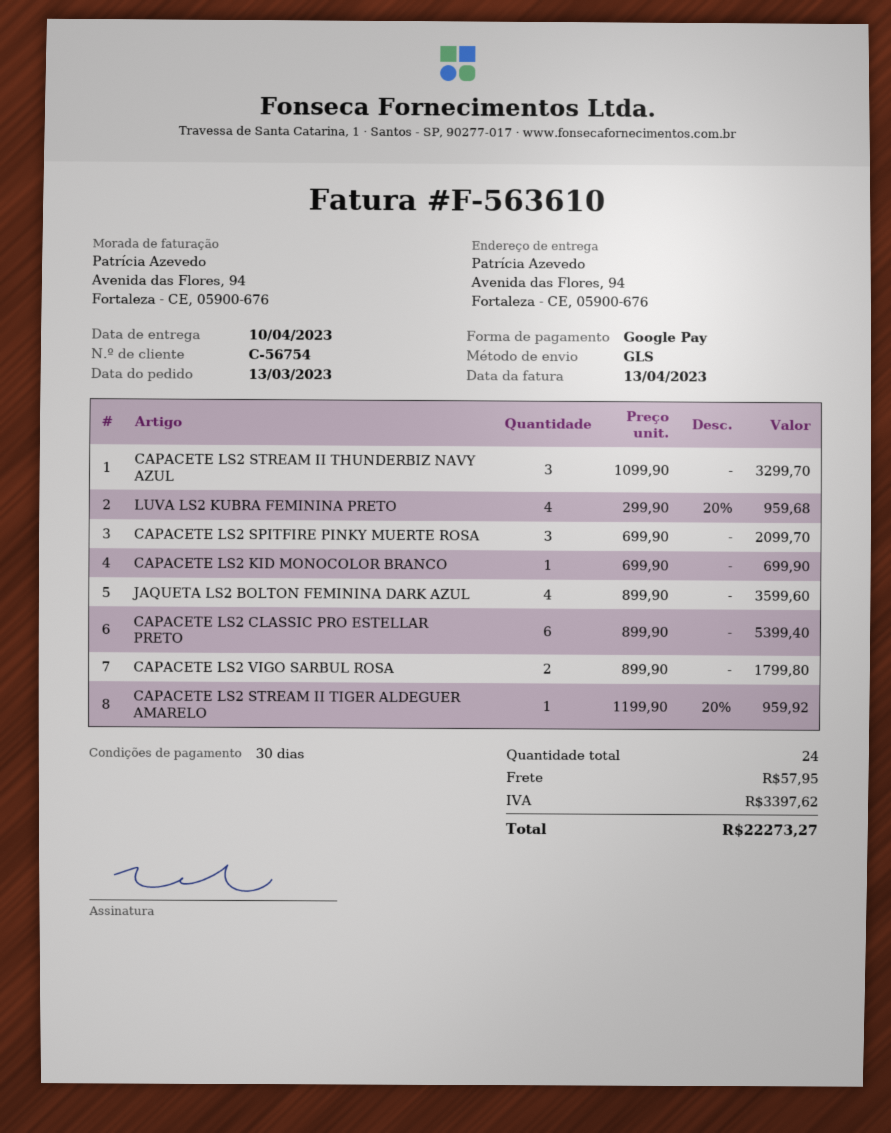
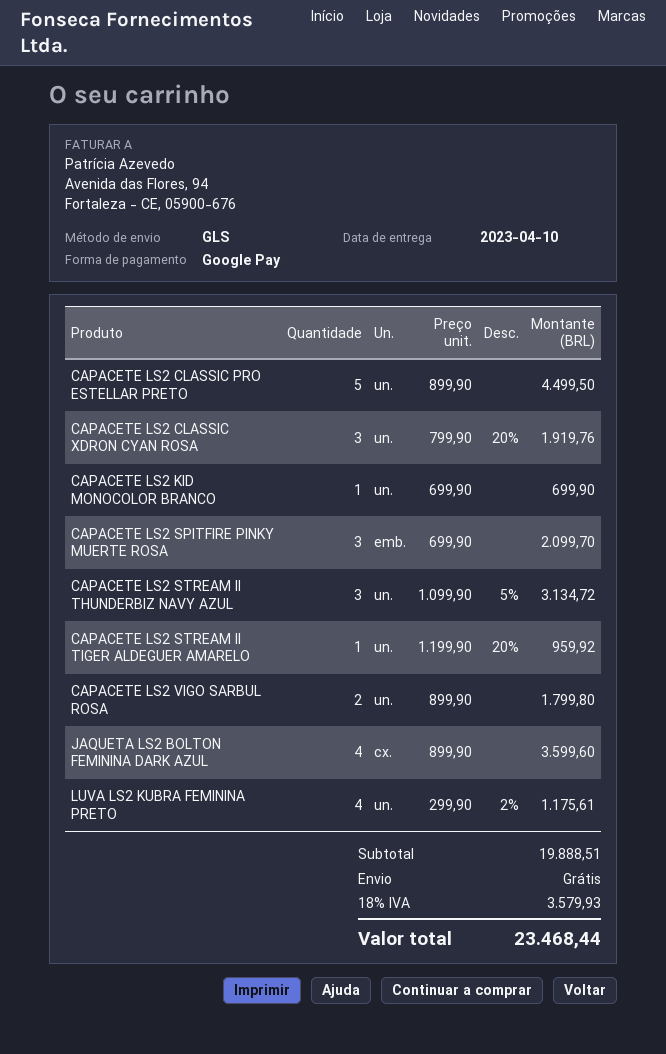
CAPACETE LS2 STREAM II THUNDERBIZ NAVY AZUL: 3 x 1099.90 = 3299.70 -> 3 x 1099.90 - 5% = 3134.72
LUVA LS2 KUBRA FEMININA PRETO: 4 x 299.90 - 20% = 959.68 -> 4 x 299.90 - 2% = 1175.61
CAPACETE LS2 CLASSIC PRO ESTELLAR PRETO: 6 x 899.90 = 5399.40 -> 5 x 899.90 = 4499.50
CAPACETE LS2 CLASSIC XDRON CYAN ROSA: none -> 3 x 799.90 - 20% = 1919.76
shipping: 57.95 -> 0.00
tax: 3397.62 -> 3579.93
total: 22273.27 -> 23468.44

